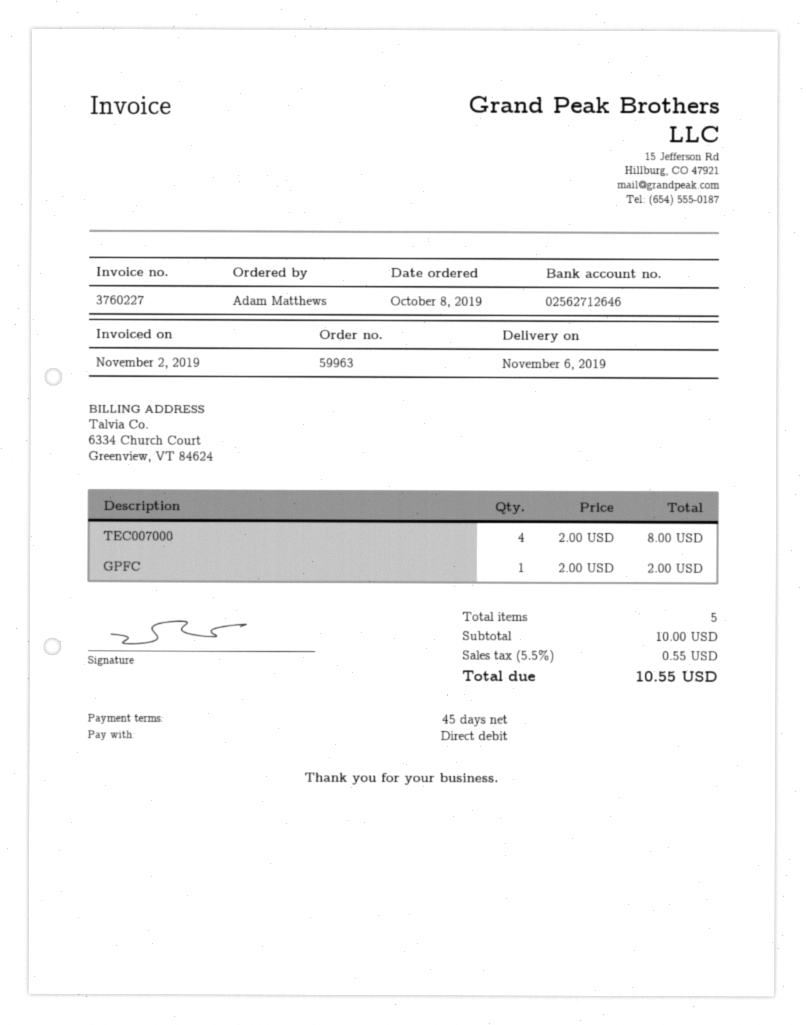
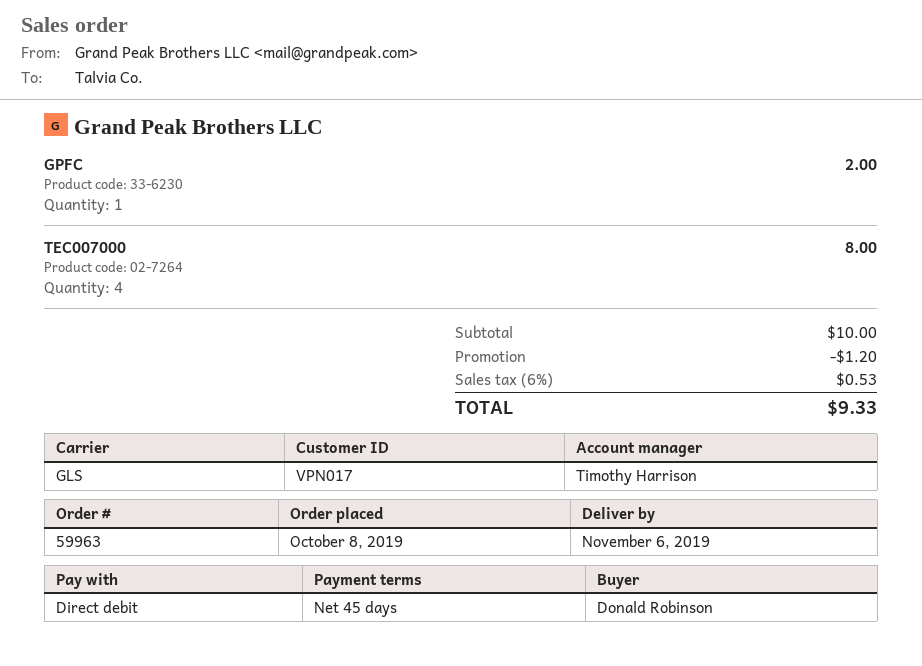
ordered by: Adam Matthews -> Donald Robinson
discount: none -> 1.20
tax: 5.5% = 0.55 -> 6% = 0.53
total: 10.55 -> 9.33

